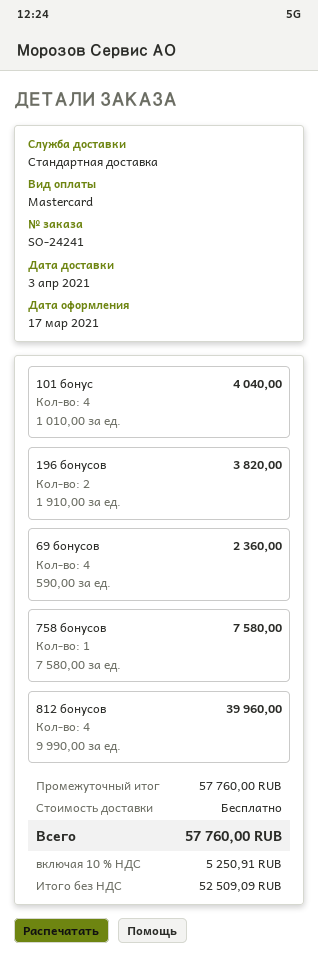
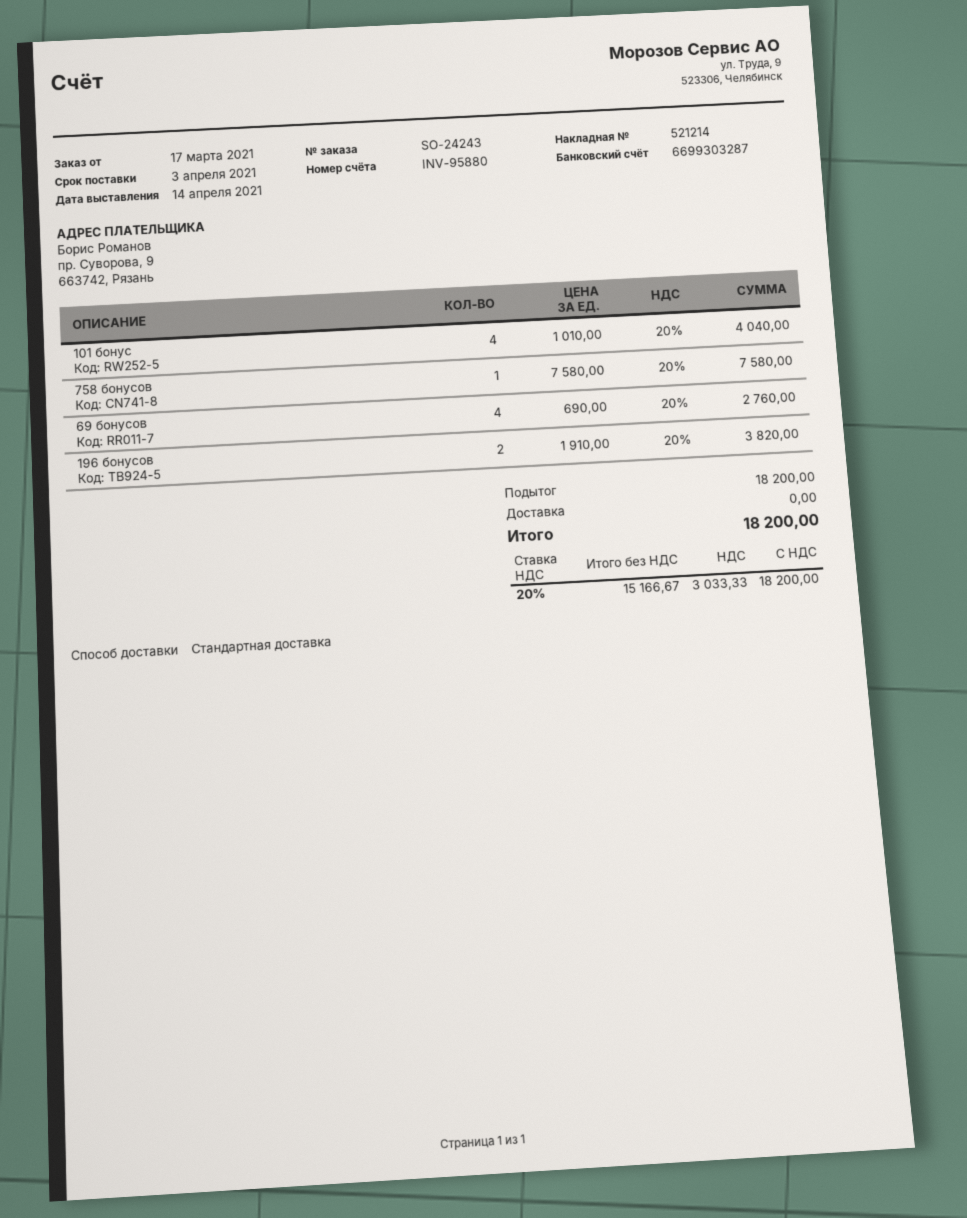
order number: SO-24241 -> SO-24243
69 бонусов: 4 x 590.00 = 2360.00 -> 4 x 690.00 = 2760.00
812 бонусов: 4 x 9990.00 = 39960.00 -> none
subtotal: 57760.00 -> 18200.00
net: 52509.09 -> 15166.67
tax: 10% = 5250.91 -> 20% = 3033.33
total: 57760.00 -> 18200.00

